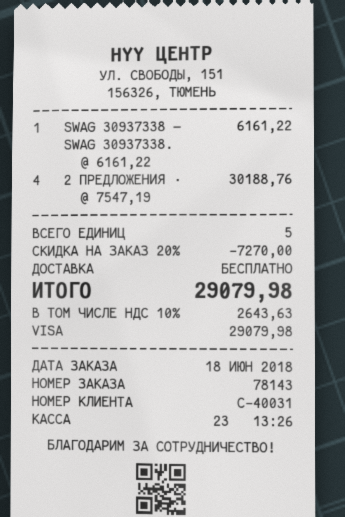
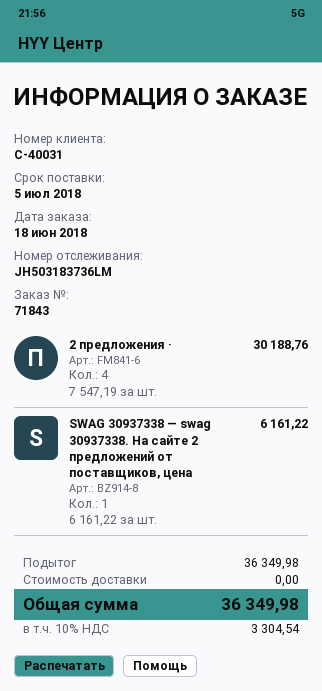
order number: 78143 -> 71843
discount: 20% = 7270.00 -> none
tax: 10% = 2643.63 -> 10% = 3304.54
total: 29079.98 -> 36349.98

